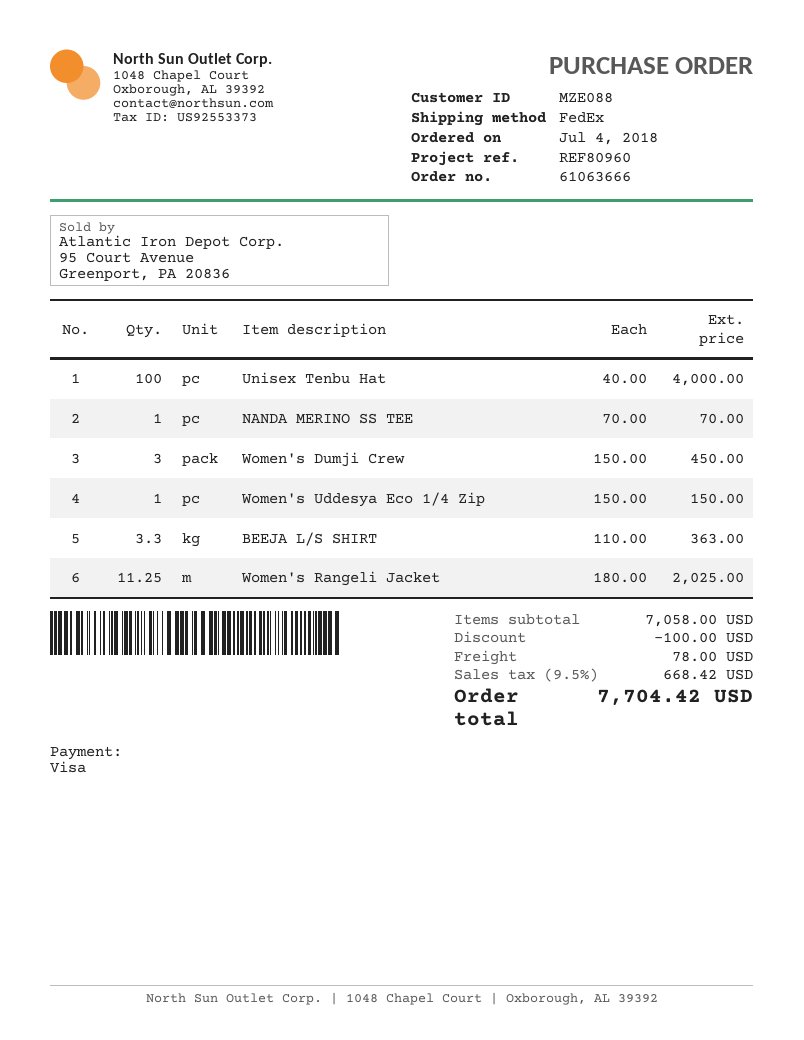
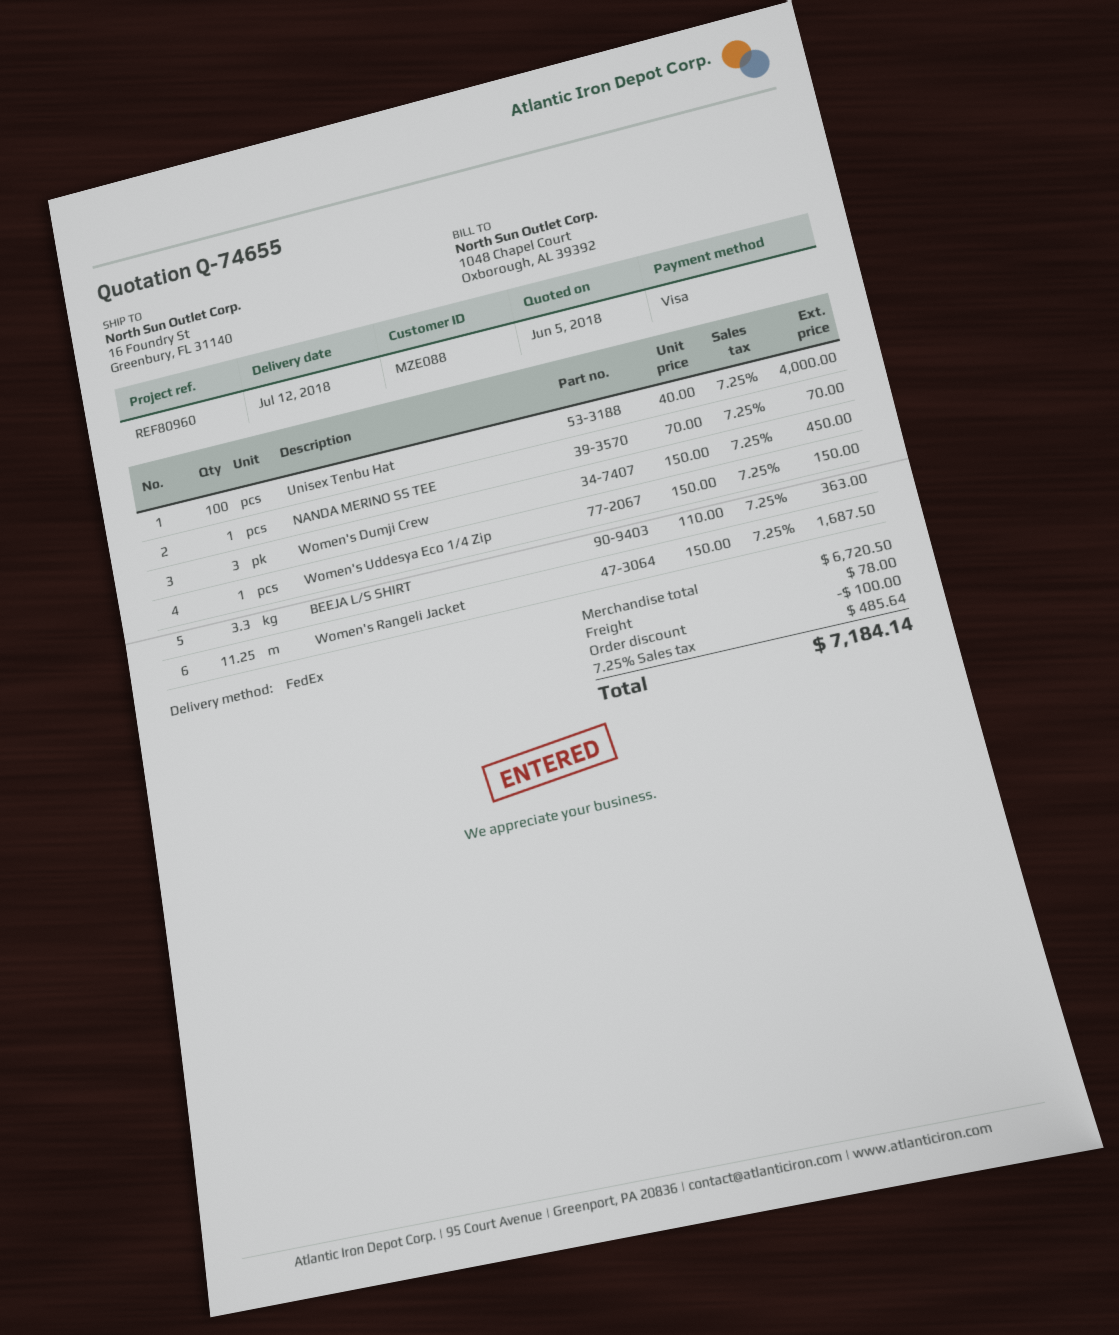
Women's Rangeli Jacket: 11.25 x 180.00 = 2025.00 -> 11.25 x 150.00 = 1687.50
subtotal: 7058.00 -> 6720.50
tax: 9.5% = 668.42 -> 7.25% = 485.64
total: 7704.42 -> 7184.14

